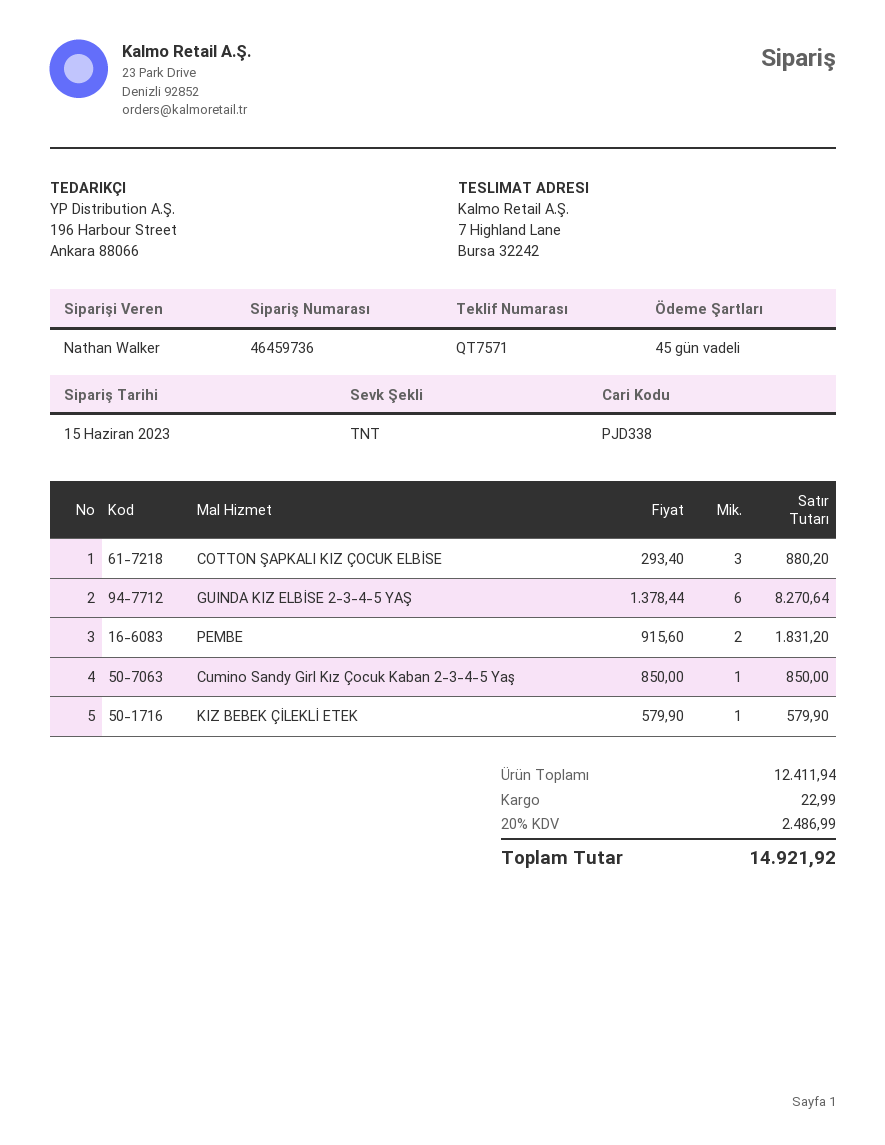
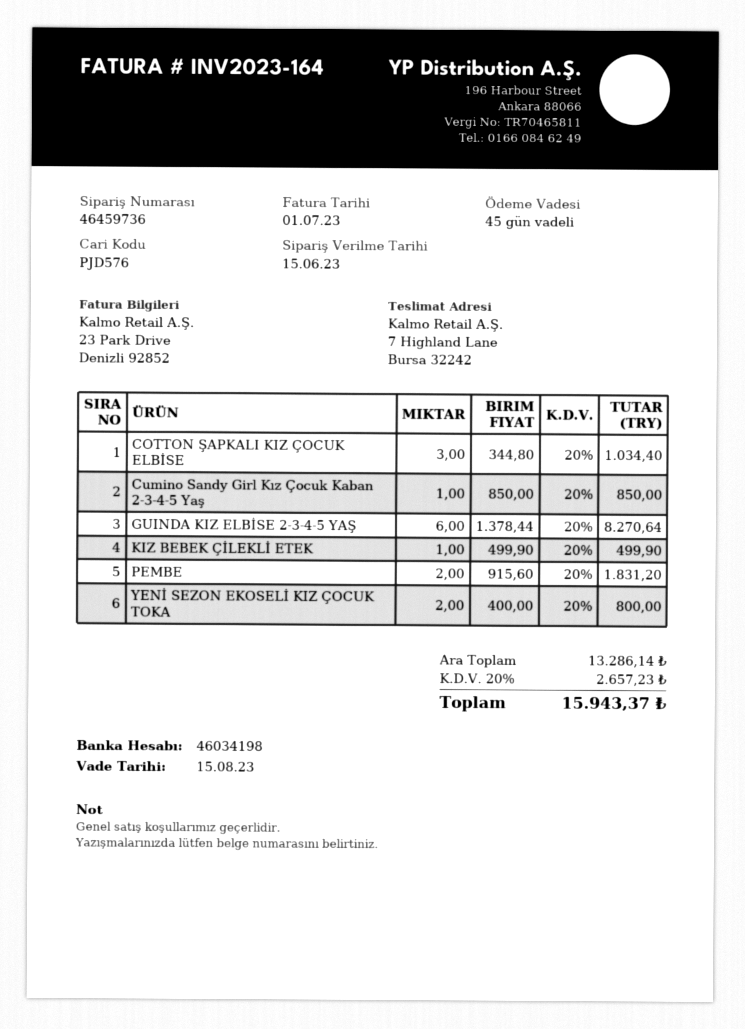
customer number: PJD338 -> PJD576
COTTON ŞAPKALI KIZ ÇOCUK ELBİSE: 3 x 293.40 = 880.20 -> 3 x 344.80 = 1034.40
KIZ BEBEK ÇİLEKLİ ETEK: 1 x 579.90 = 579.90 -> 1 x 499.90 = 499.90
YENİ SEZON EKOSELİ KIZ ÇOCUK TOKA: none -> 2 x 400.00 = 800.00
subtotal: 12411.94 -> 13286.14
shipping: 22.99 -> none
tax: 20% = 2486.99 -> 20% = 2657.23
total: 14921.92 -> 15943.37

